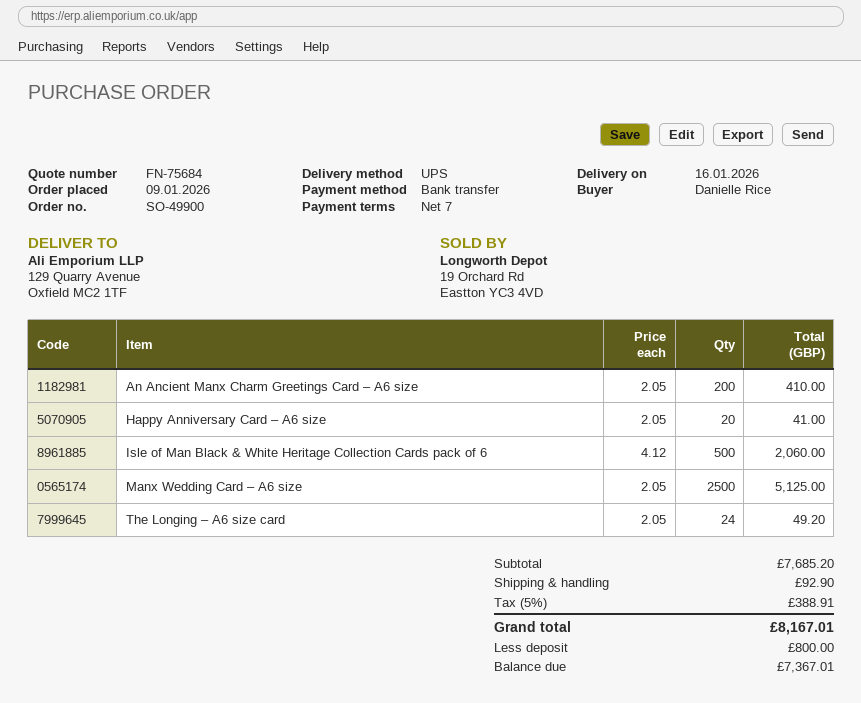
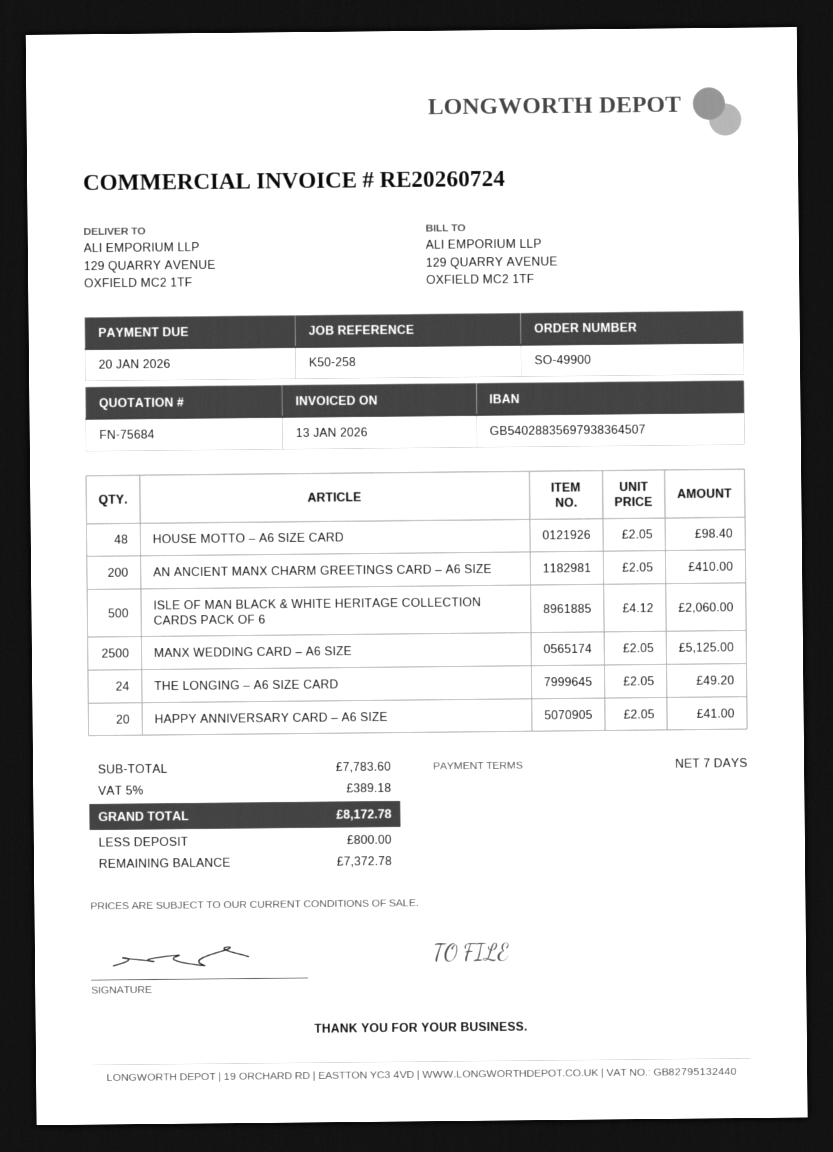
HOUSE MOTTO – A6 SIZE CARD: none -> 48 x 2.05 = 98.40
subtotal: 7685.20 -> 7783.60
shipping: 92.90 -> none
tax: 5% = 388.91 -> 5% = 389.18
total: 8167.01 -> 8172.78
balance: 7367.01 -> 7372.78

